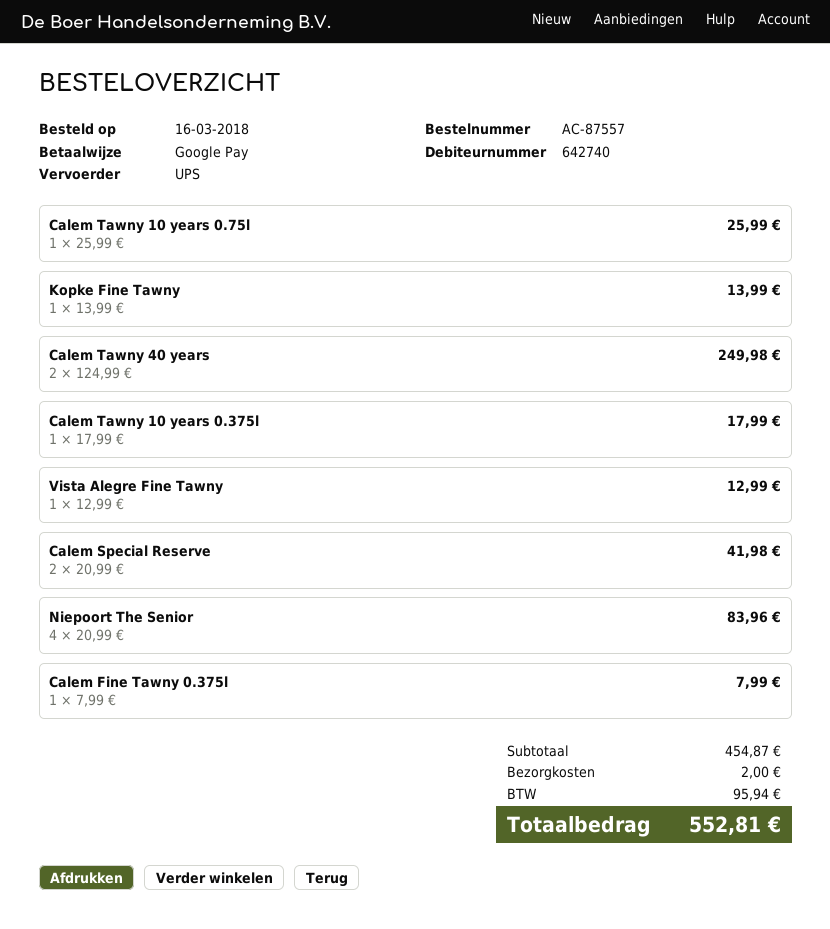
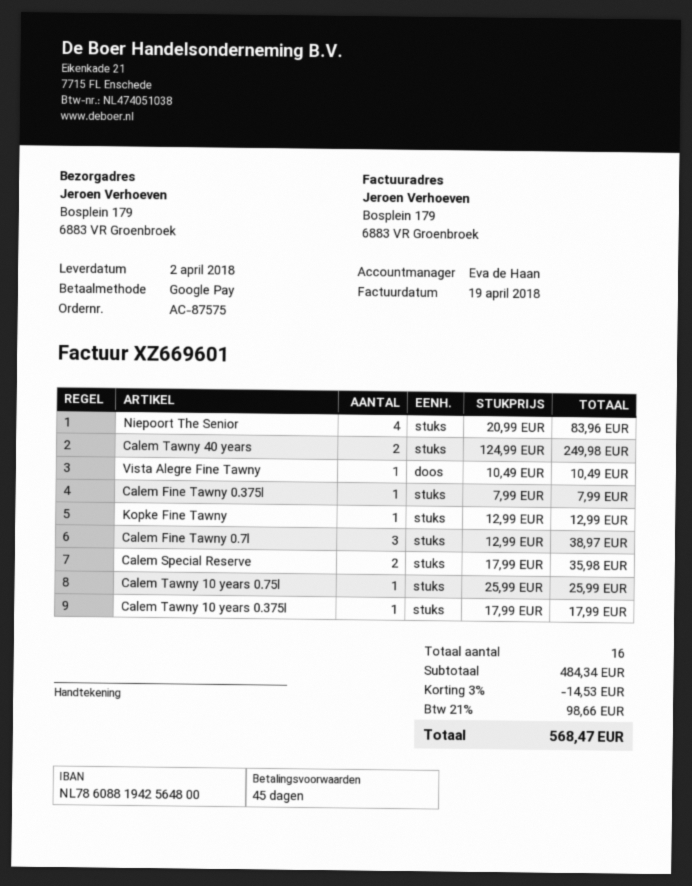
order number: AC-87557 -> AC-87575
Kopke Fine Tawny: 1 x 13.99 = 13.99 -> 1 x 12.99 = 12.99
Vista Alegre Fine Tawny: 1 x 12.99 = 12.99 -> 1 x 10.49 = 10.49
Calem Special Reserve: 2 x 20.99 = 41.98 -> 2 x 17.99 = 35.98
Calem Fine Tawny 0.7l: none -> 3 x 12.99 = 38.97
subtotal: 454.87 -> 484.34
discount: none -> 3% = 14.53
shipping: 2.00 -> none
tax: 95.94 -> 98.66
total: 552.81 -> 568.47

